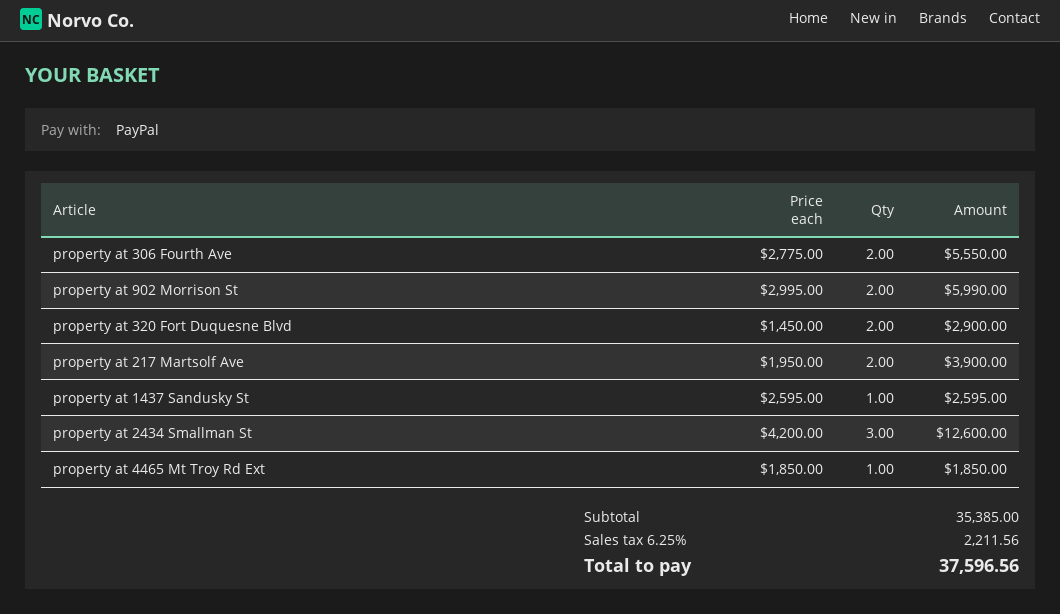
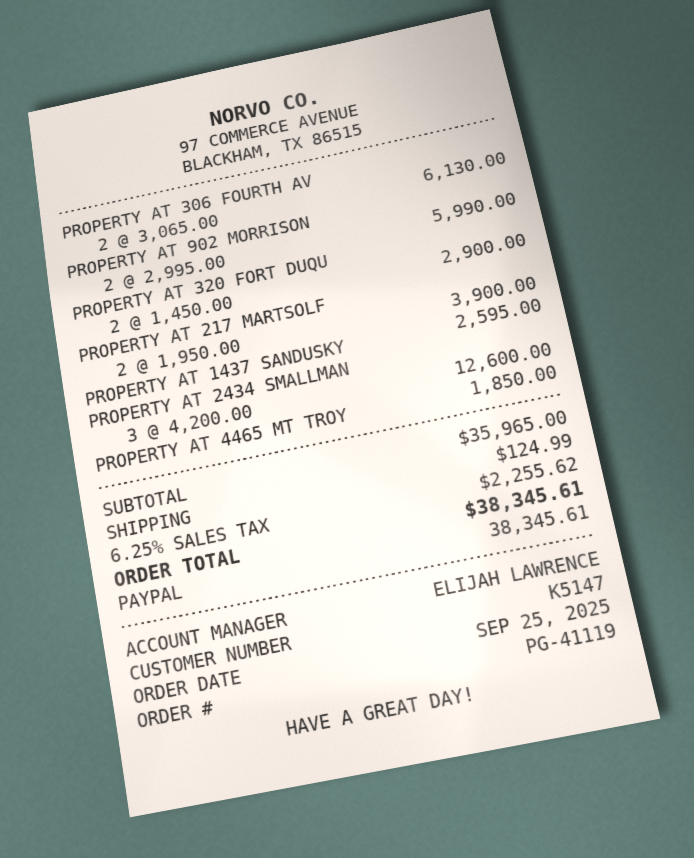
property at 306 Fourth Ave: 2 x 2775.00 = 5550.00 -> 2 x 3065.00 = 6130.00
subtotal: 35385.00 -> 35965.00
shipping: none -> 124.99
tax: 6.25% = 2211.56 -> 6.25% = 2255.62
total: 37596.56 -> 38345.61

